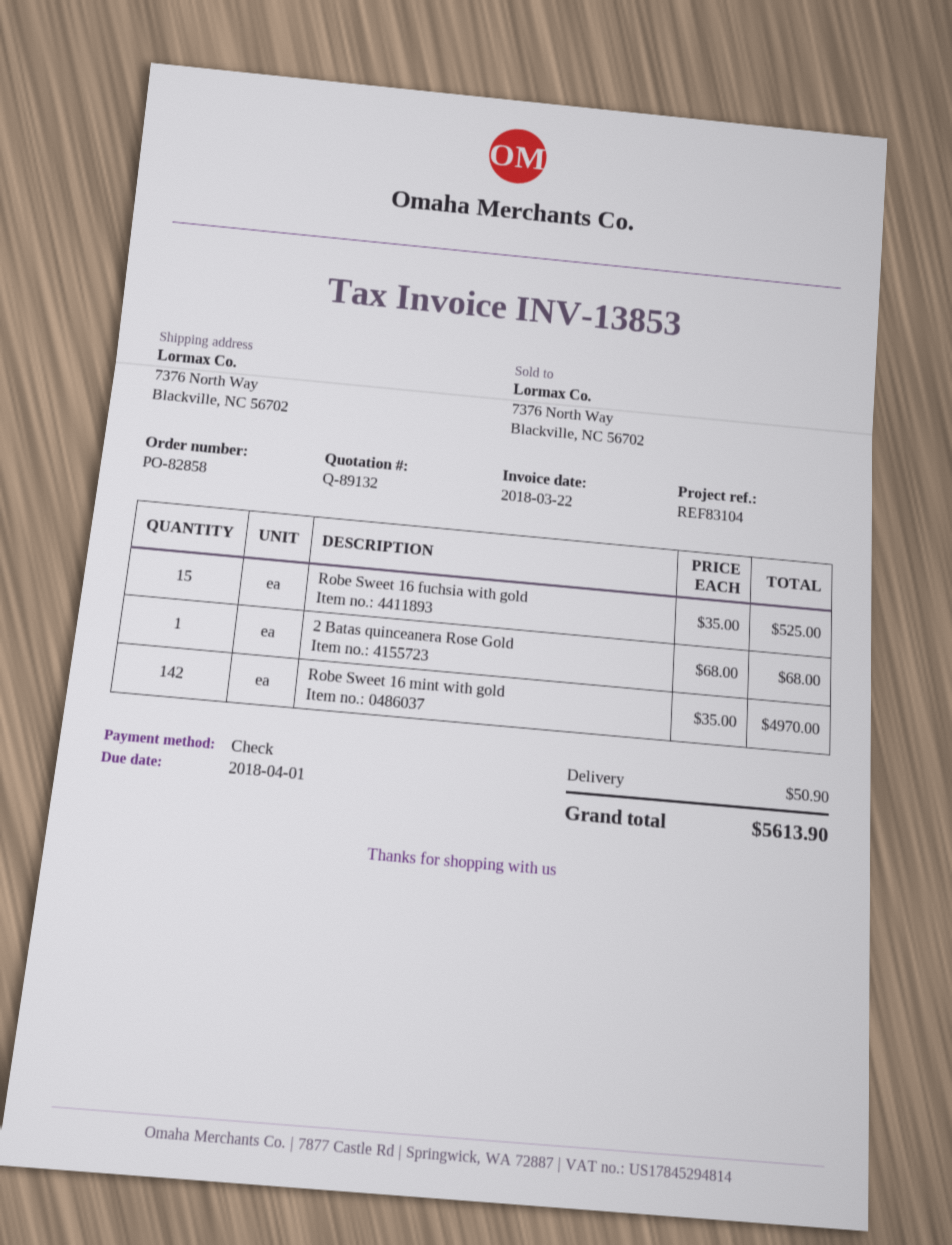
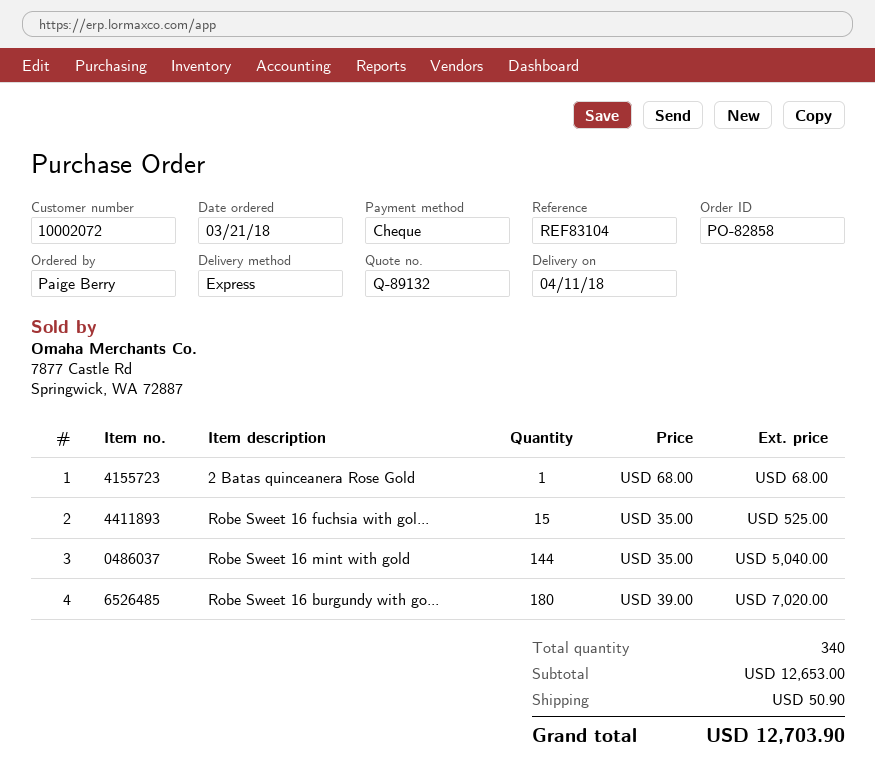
Robe Sweet 16 mint with gold: 142 x 35.00 = 4970.00 -> 144 x 35.00 = 5040.00
Robe Sweet 16 burgundy with go...: none -> 180 x 39.00 = 7020.00
total: 5613.90 -> 12703.90

